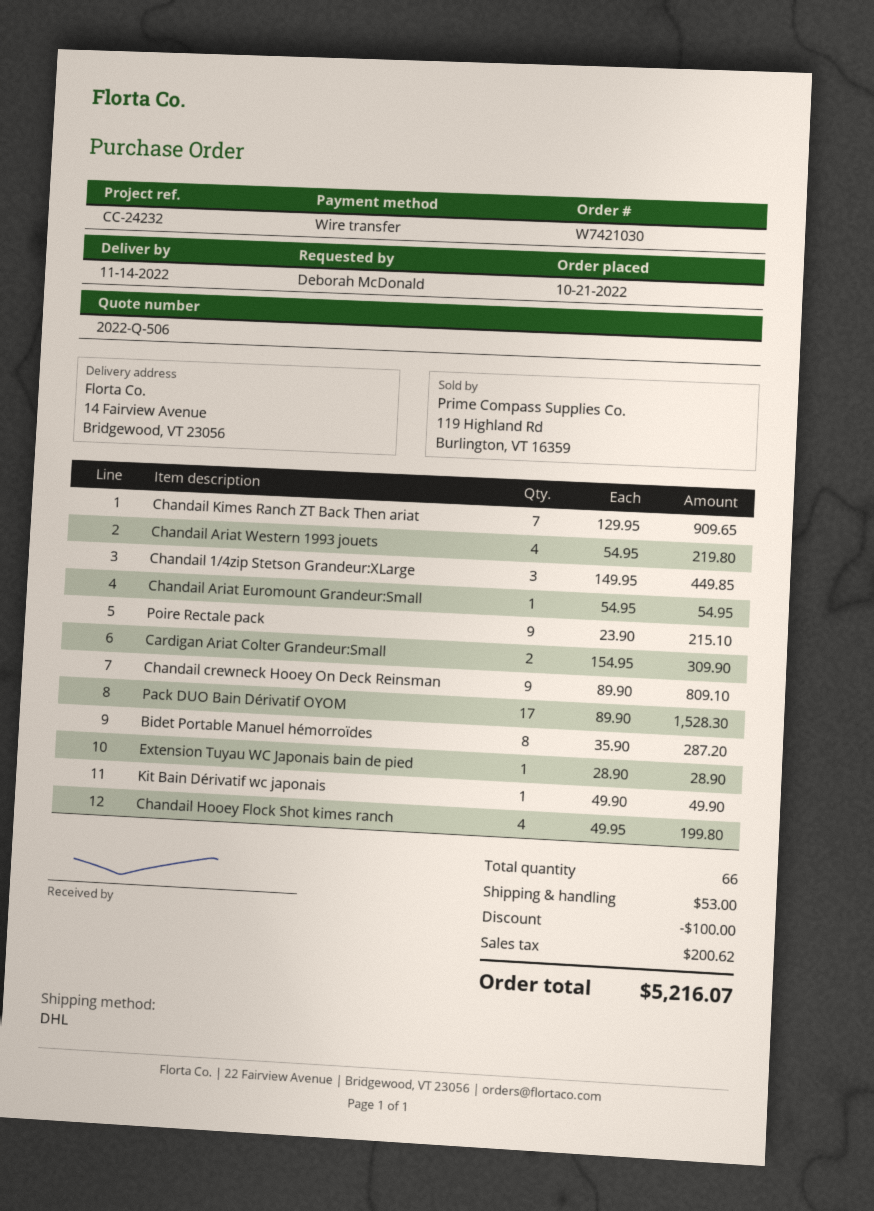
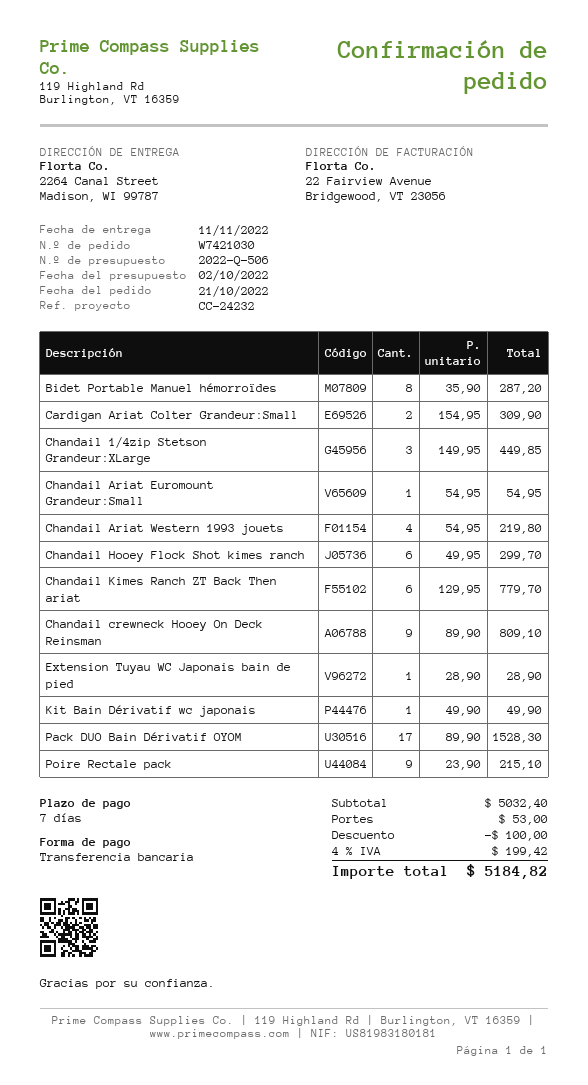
delivery date: 2022-11-14 -> 2022-11-11
ship to: 14 Fairview Avenue, Bridgewood, VT 23056 -> 2264 Canal Street, Madison, WI 99787
Chandail Kimes Ranch ZT Back Then ariat: 7 x 129.95 = 909.65 -> 6 x 129.95 = 779.70
Chandail Hooey Flock Shot kimes ranch: 4 x 49.95 = 199.80 -> 6 x 49.95 = 299.70
tax: 200.62 -> 199.42
total: 5216.07 -> 5184.82

